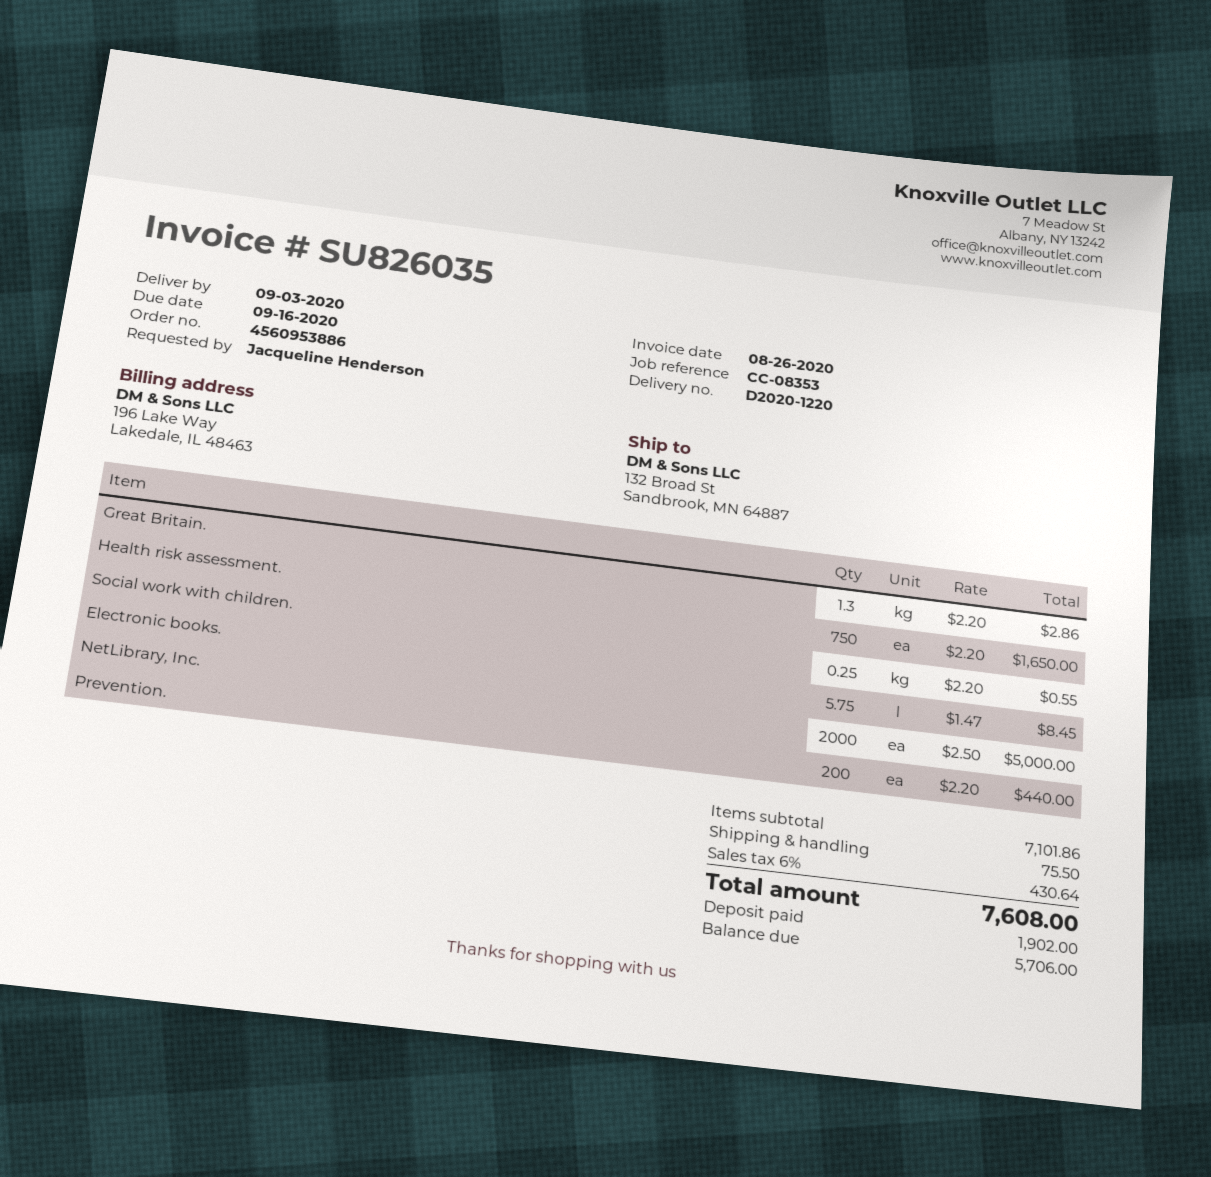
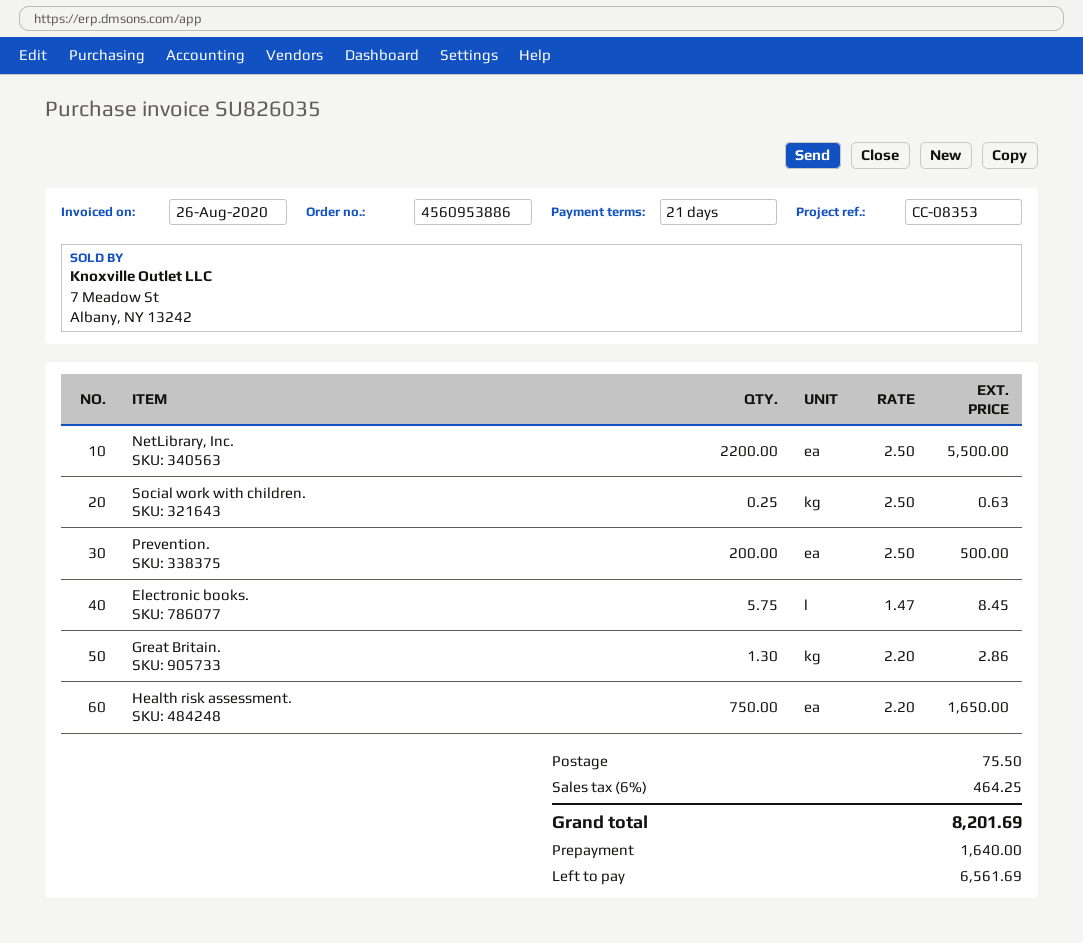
Social work with children.: 0.25 x 2.20 = 0.55 -> 0.25 x 2.50 = 0.63
NetLibrary, Inc.: 2000 x 2.50 = 5000.00 -> 2200 x 2.50 = 5500.00
Prevention.: 200 x 2.20 = 440.00 -> 200 x 2.50 = 500.00
tax: 6% = 430.64 -> 6% = 464.25
total: 7608.00 -> 8201.69
deposit: 1902.00 -> 1640.00
balance: 5706.00 -> 6561.69

